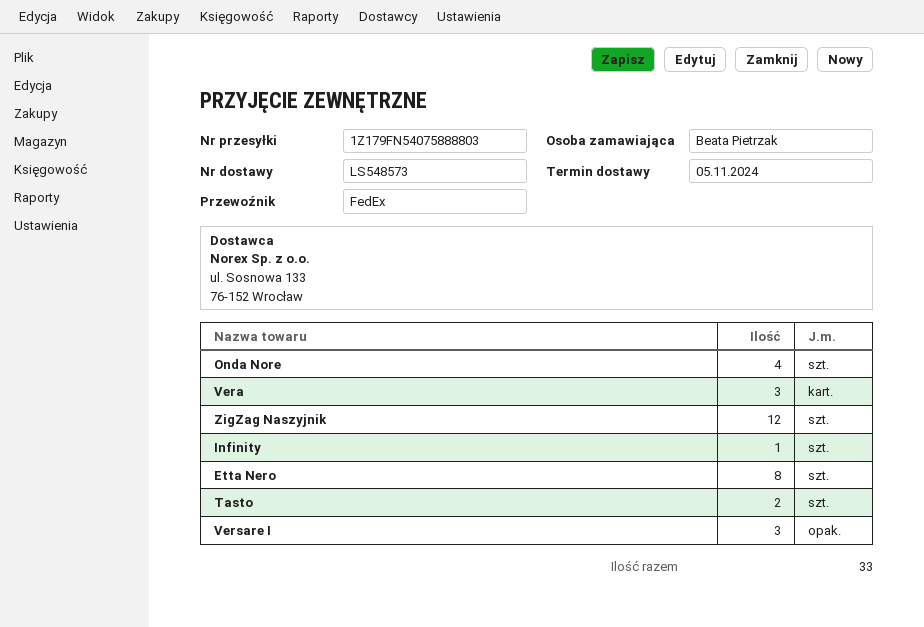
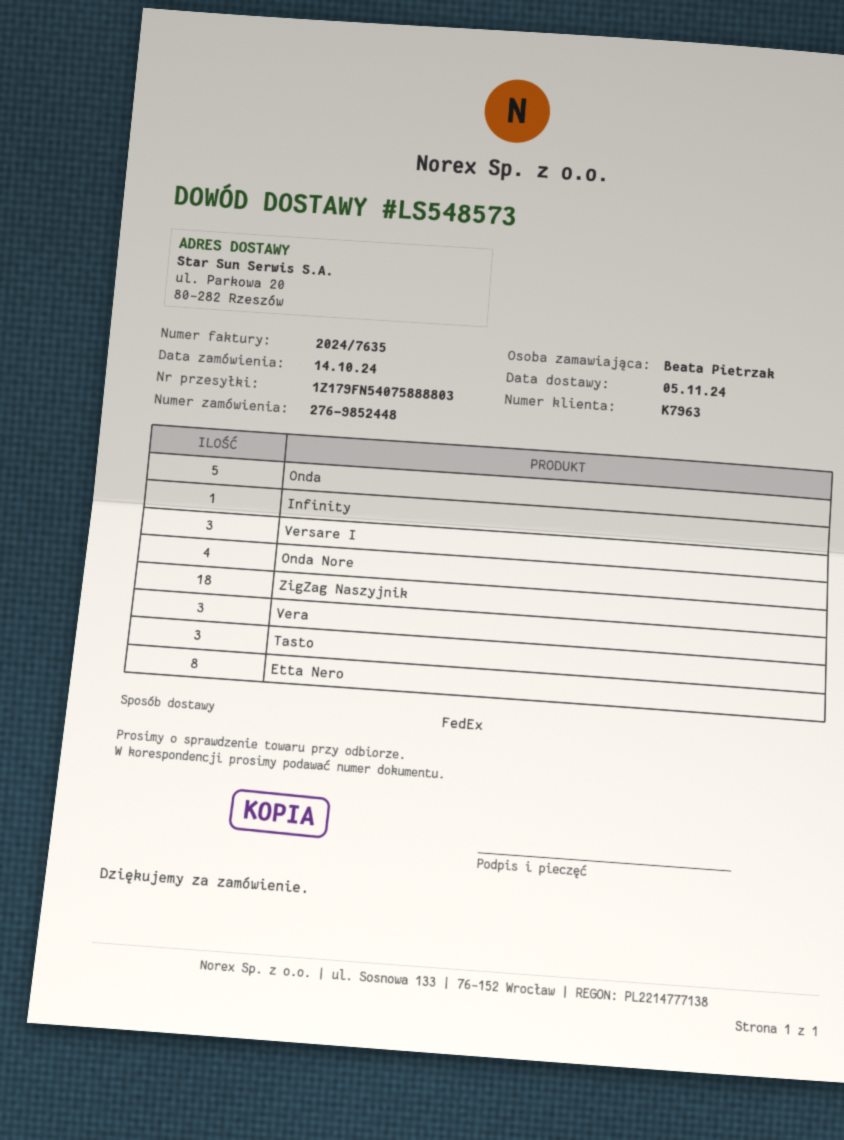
ZigZag Naszyjnik: 12 -> 18
Tasto: 2 -> 3
Onda: none -> 5

